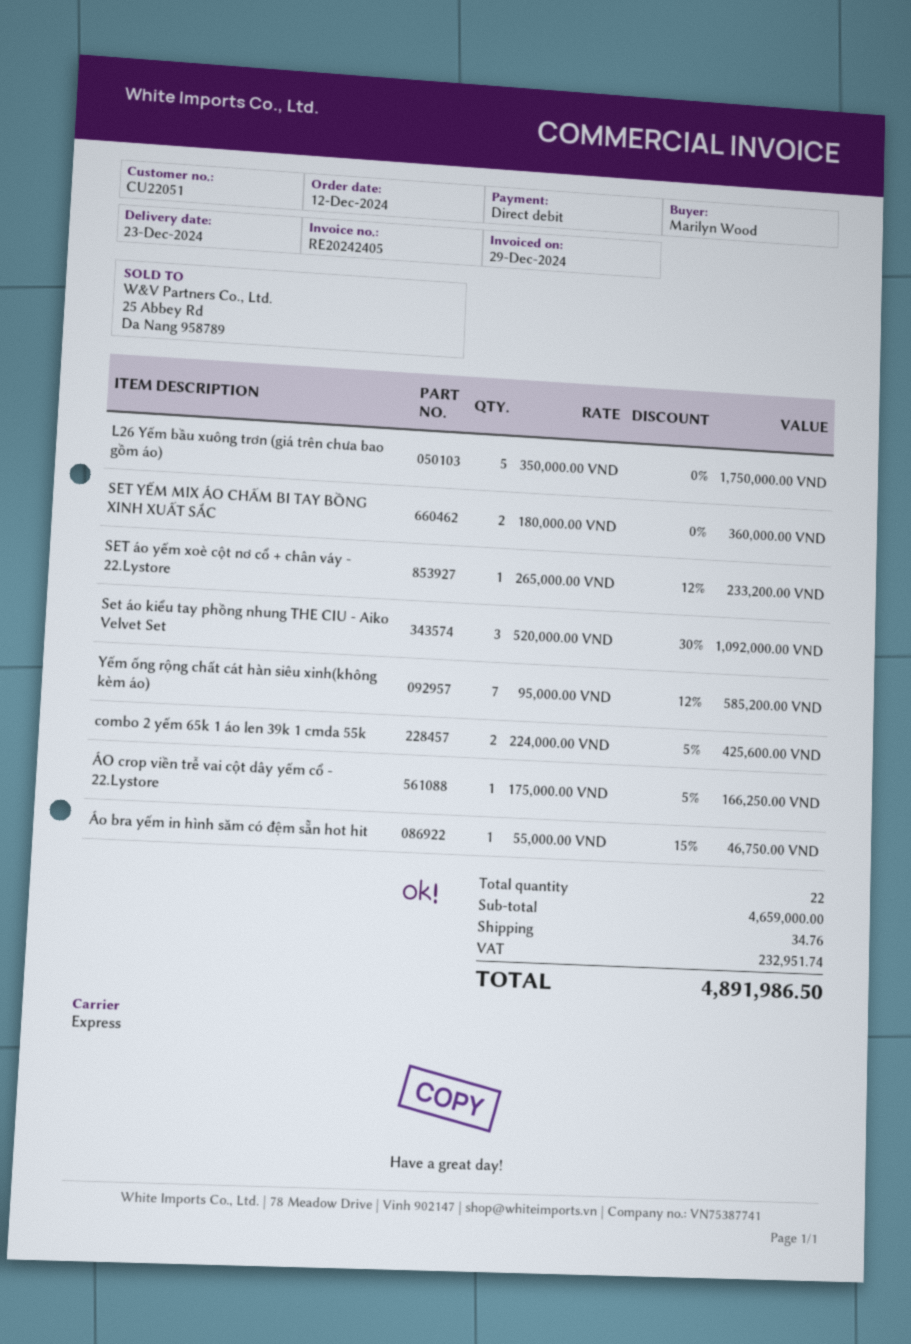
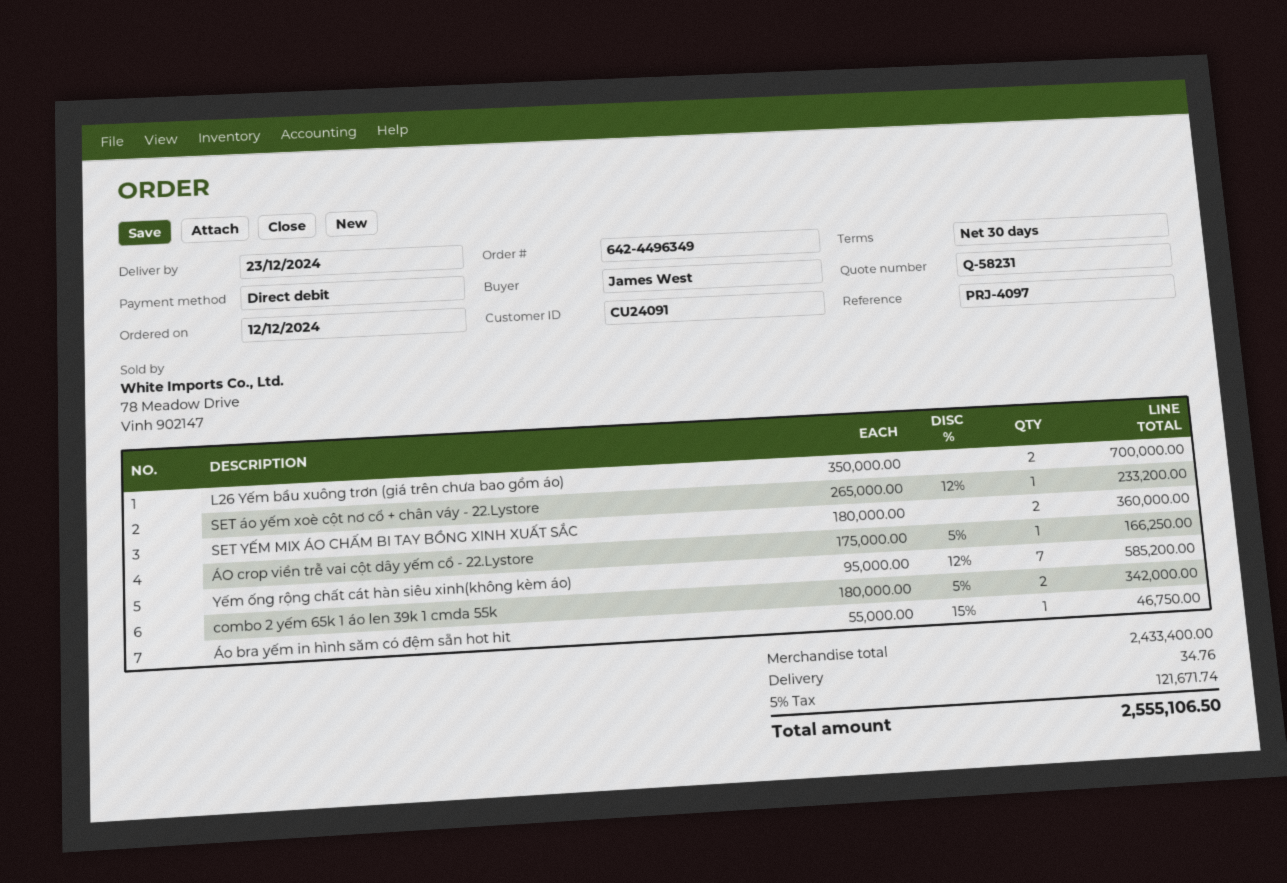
customer number: CU22051 -> CU24091
ordered by: Marilyn Wood -> James West
L26 Yếm bầu xuông trơn (giá trên chưa bao gồm áo): 5 x 350000.00 = 1750000.00 -> 2 x 350000.00 = 700000.00
Set áo kiểu tay phồng nhung THE CIU - Aiko Velvet Set: 3 x 520000.00 - 30% = 1092000.00 -> none
combo 2 yếm 65k 1 áo len 39k 1 cmda 55k: 2 x 224000.00 - 5% = 425600.00 -> 2 x 180000.00 - 5% = 342000.00
subtotal: 4659000.00 -> 2433400.00
tax: 232951.74 -> 121671.74
total: 4891986.50 -> 2555106.50

